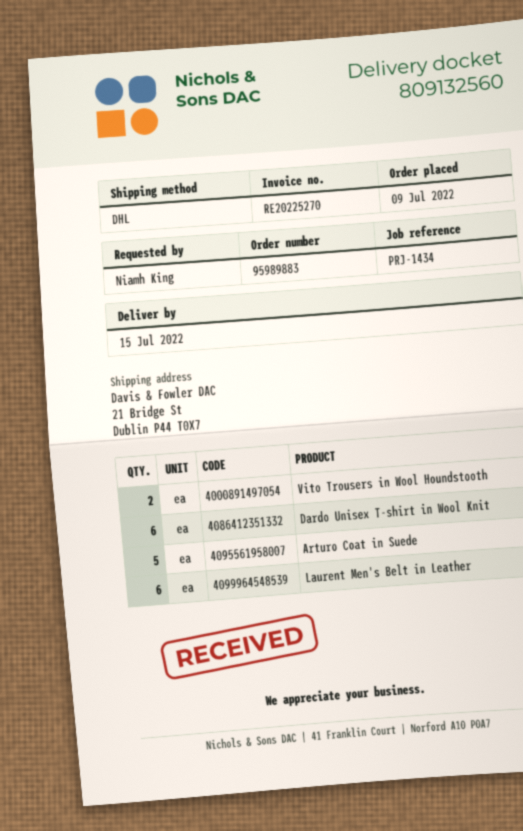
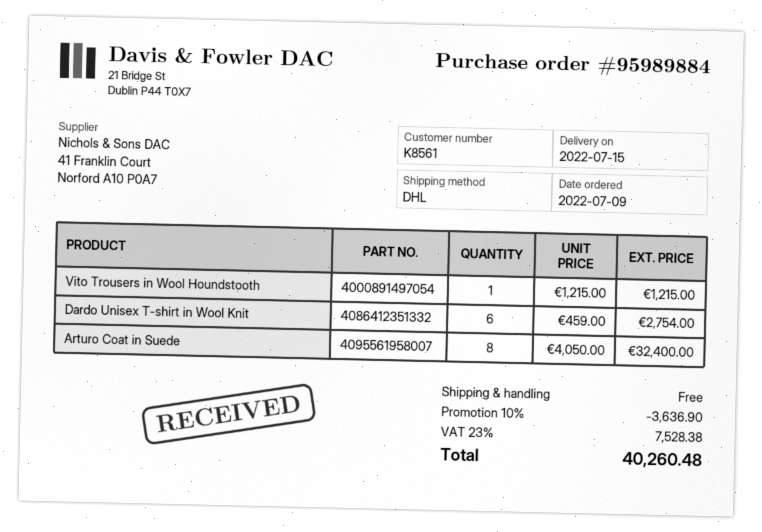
order number: 95989883 -> 95989884
Vito Trousers in Wool Houndstooth: 2 -> 1
Arturo Coat in Suede: 5 -> 8
Laurent Men's Belt in Leather: 6 -> none

